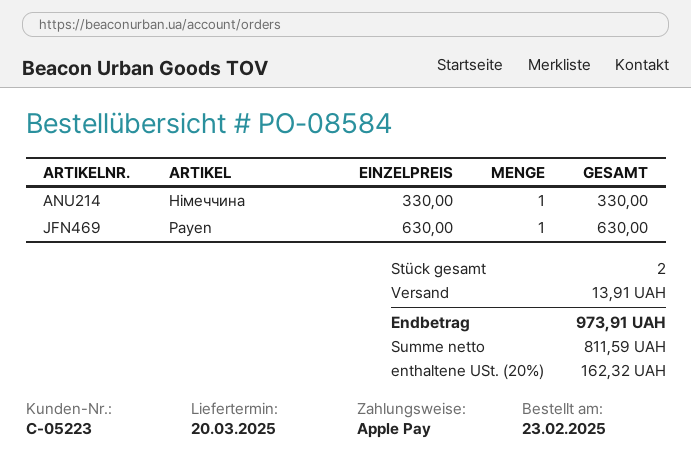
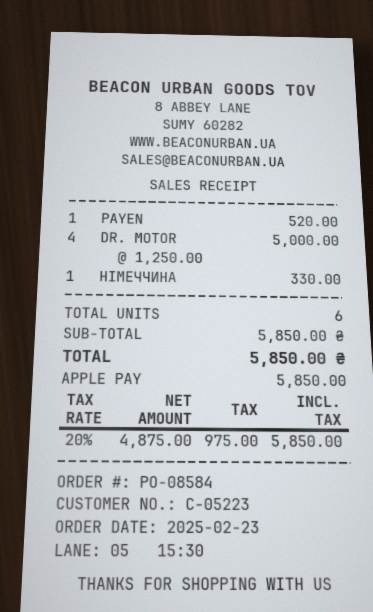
Payen: 1 x 630.00 = 630.00 -> 1 x 520.00 = 520.00
DR. MOTOR: none -> 4 x 1250.00 = 5000.00
total quantity: 2 -> 6
shipping: 13.91 -> none
net: 811.59 -> 4875.00
tax: 20% = 162.32 -> 20% = 975.00
total: 973.91 -> 5850.00

